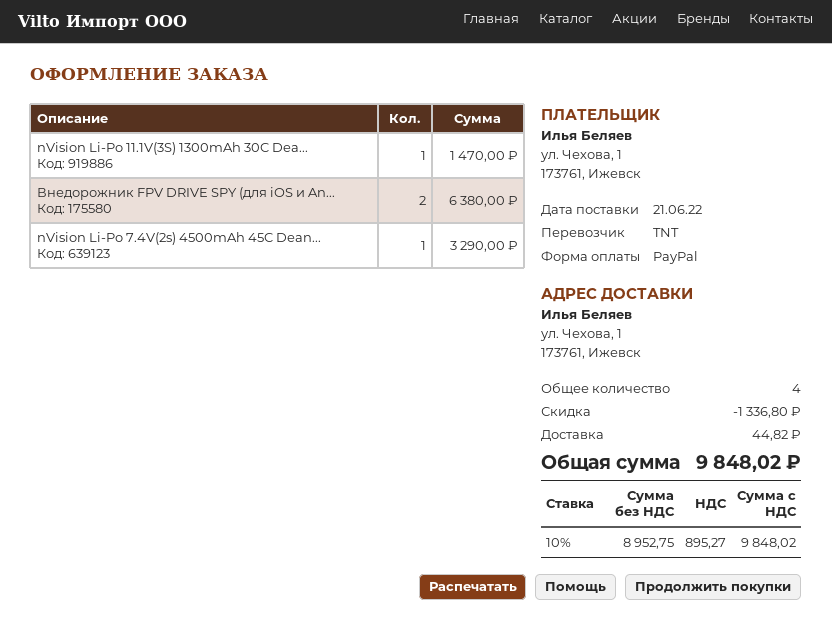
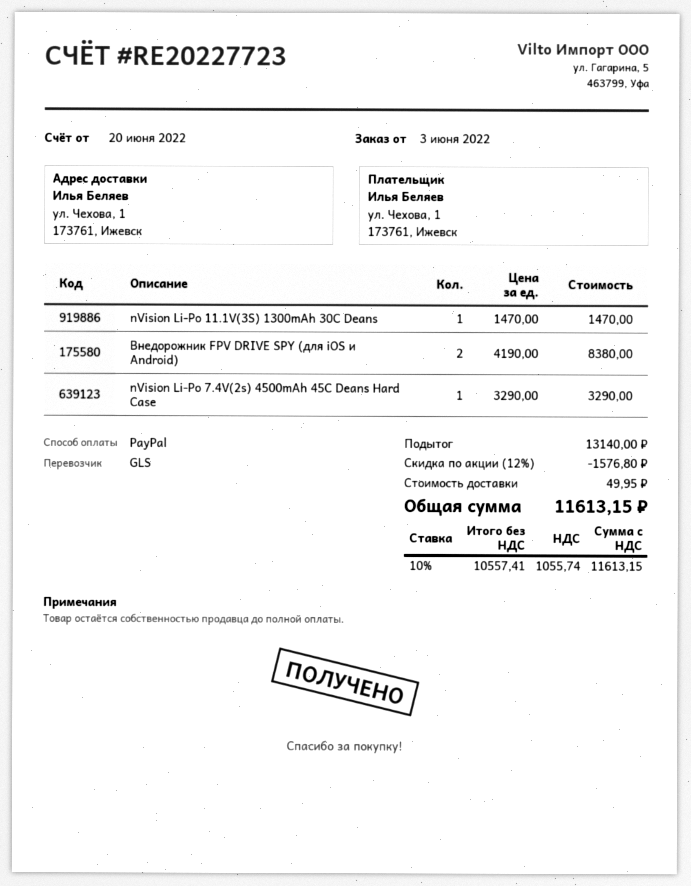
shipping method: TNT -> GLS
Внедорожник FPV DRIVE SPY (для iOS и An...: 2 for 6380.00 -> 2 for 8380.00
discount: 1336.80 -> 1576.80
shipping: 44.82 -> 49.95
net: 8952.75 -> 10557.41
tax: 10% = 895.27 -> 10% = 1055.74
total: 9848.02 -> 11613.15

